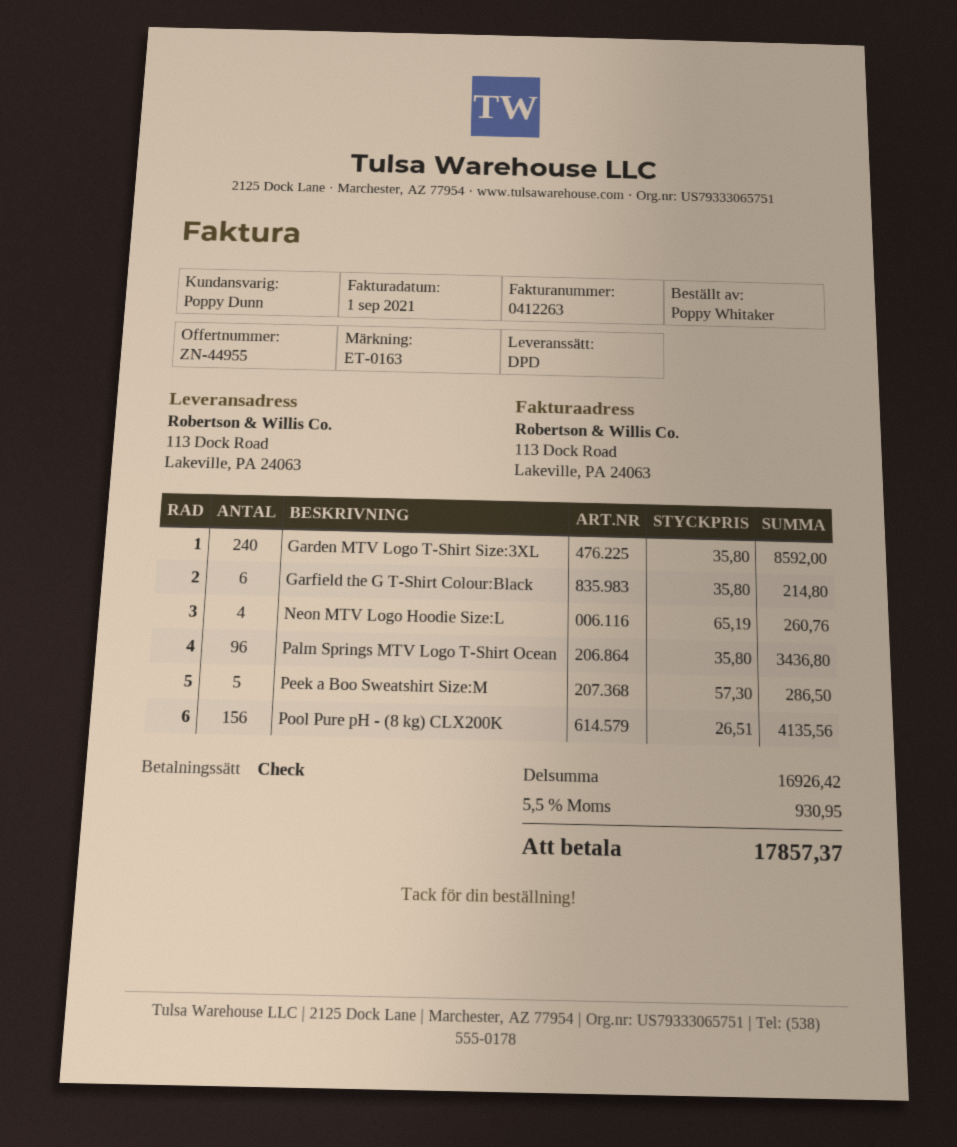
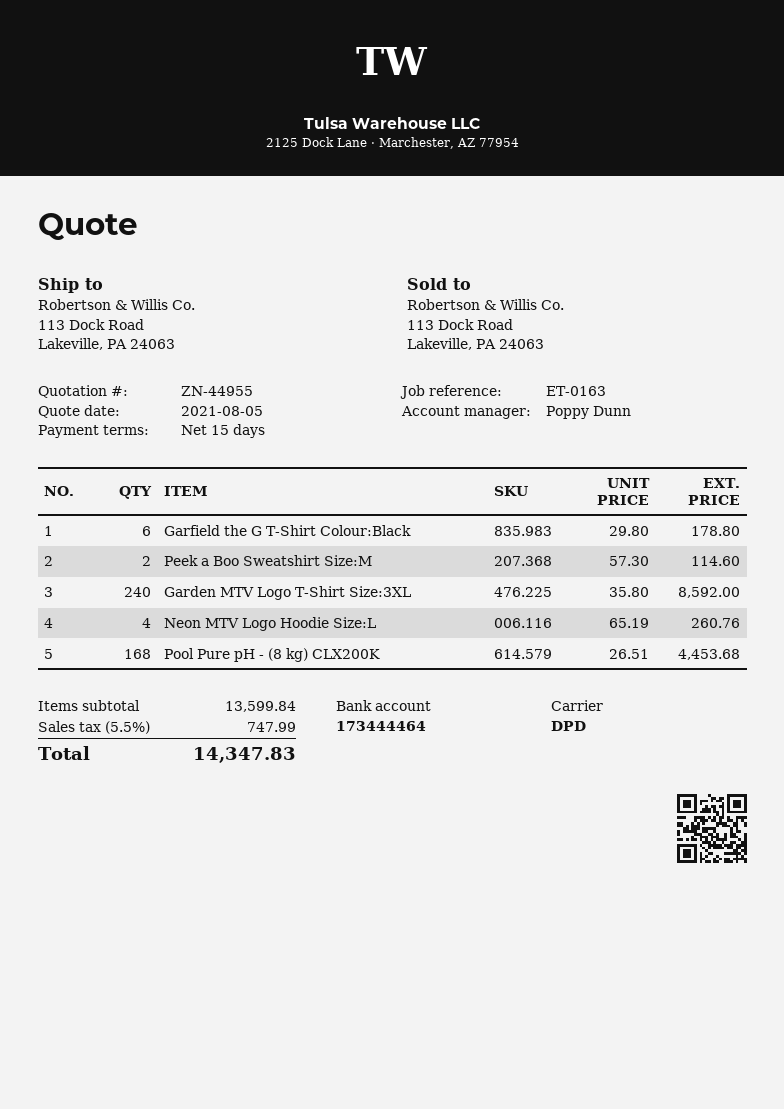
Garfield the G T-Shirt Colour:Black: 6 x 35.80 = 214.80 -> 6 x 29.80 = 178.80
Palm Springs MTV Logo T-Shirt Ocean: 96 x 35.80 = 3436.80 -> none
Peek a Boo Sweatshirt Size:M: 5 x 57.30 = 286.50 -> 2 x 57.30 = 114.60
Pool Pure pH - (8 kg) CLX200K: 156 x 26.51 = 4135.56 -> 168 x 26.51 = 4453.68
subtotal: 16926.42 -> 13599.84
tax: 5.5% = 930.95 -> 5.5% = 747.99
total: 17857.37 -> 14347.83

